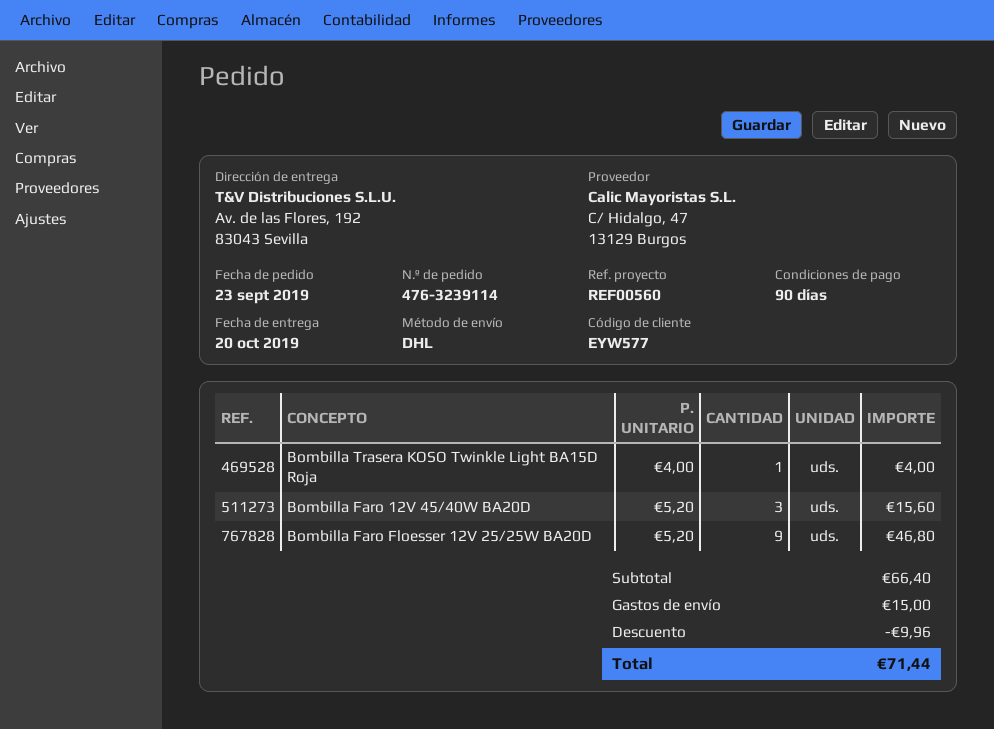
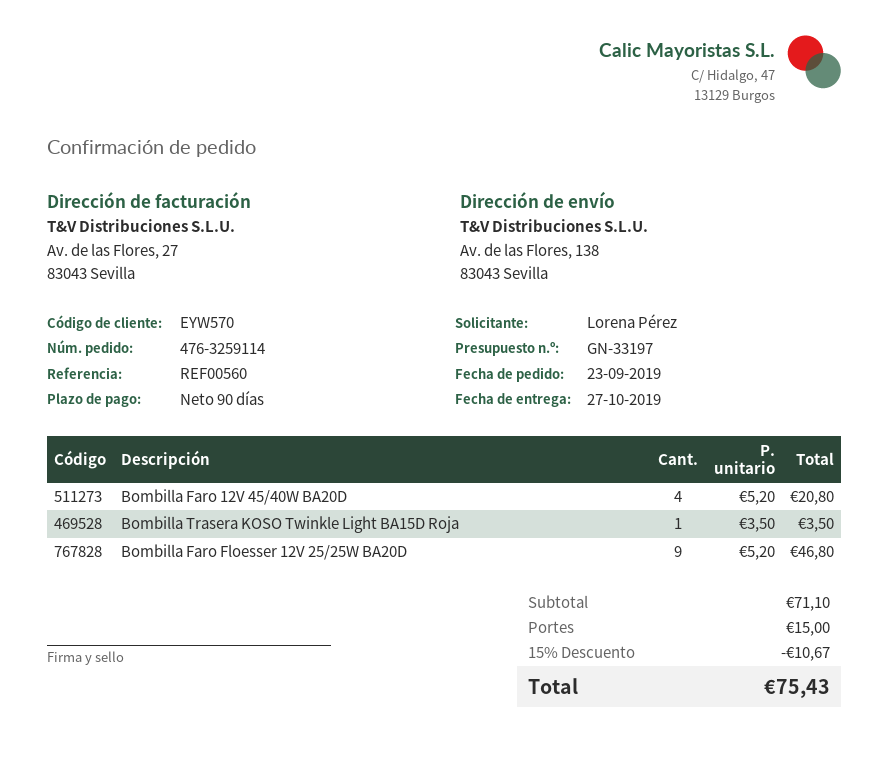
order number: 476-3239114 -> 476-3259114
delivery date: 2019-10-20 -> 2019-10-27
customer number: EYW577 -> EYW570
ship to: Av. de las Flores, 192, 83043 Sevilla -> Av. de las Flores, 138, 83043 Sevilla
Bombilla Trasera KOSO Twinkle Light BA15D Roja: 1 x 4.00 = 4.00 -> 1 x 3.50 = 3.50
Bombilla Faro 12V 45/40W BA20D: 3 x 5.20 = 15.60 -> 4 x 5.20 = 20.80
subtotal: 66.40 -> 71.10
discount: 9.96 -> 10.67
total: 71.44 -> 75.43

